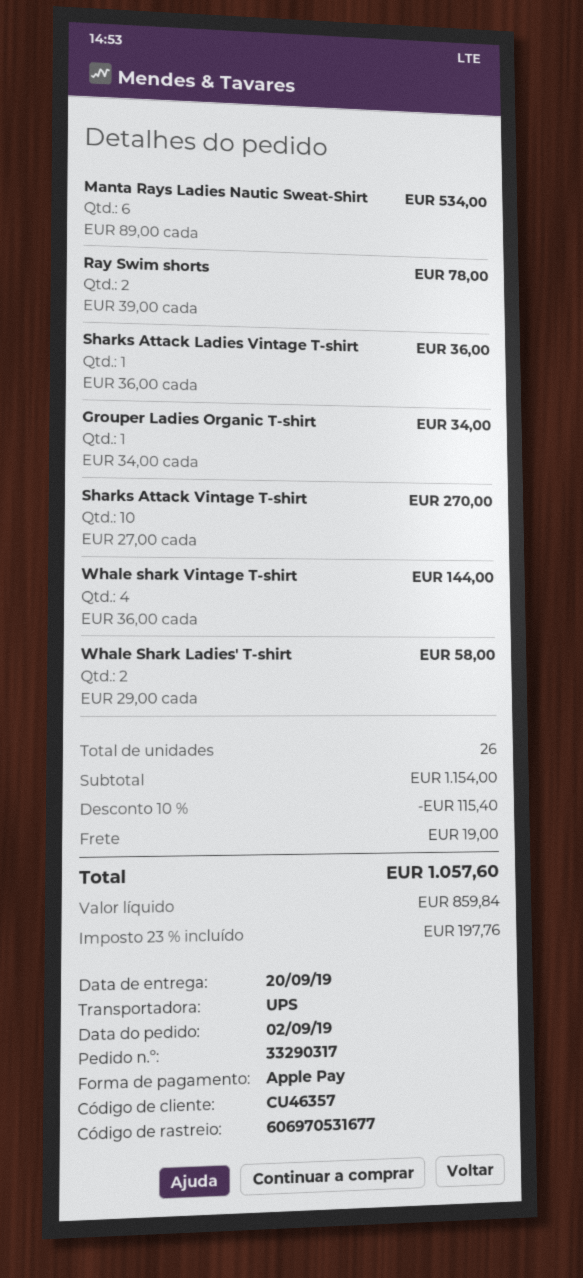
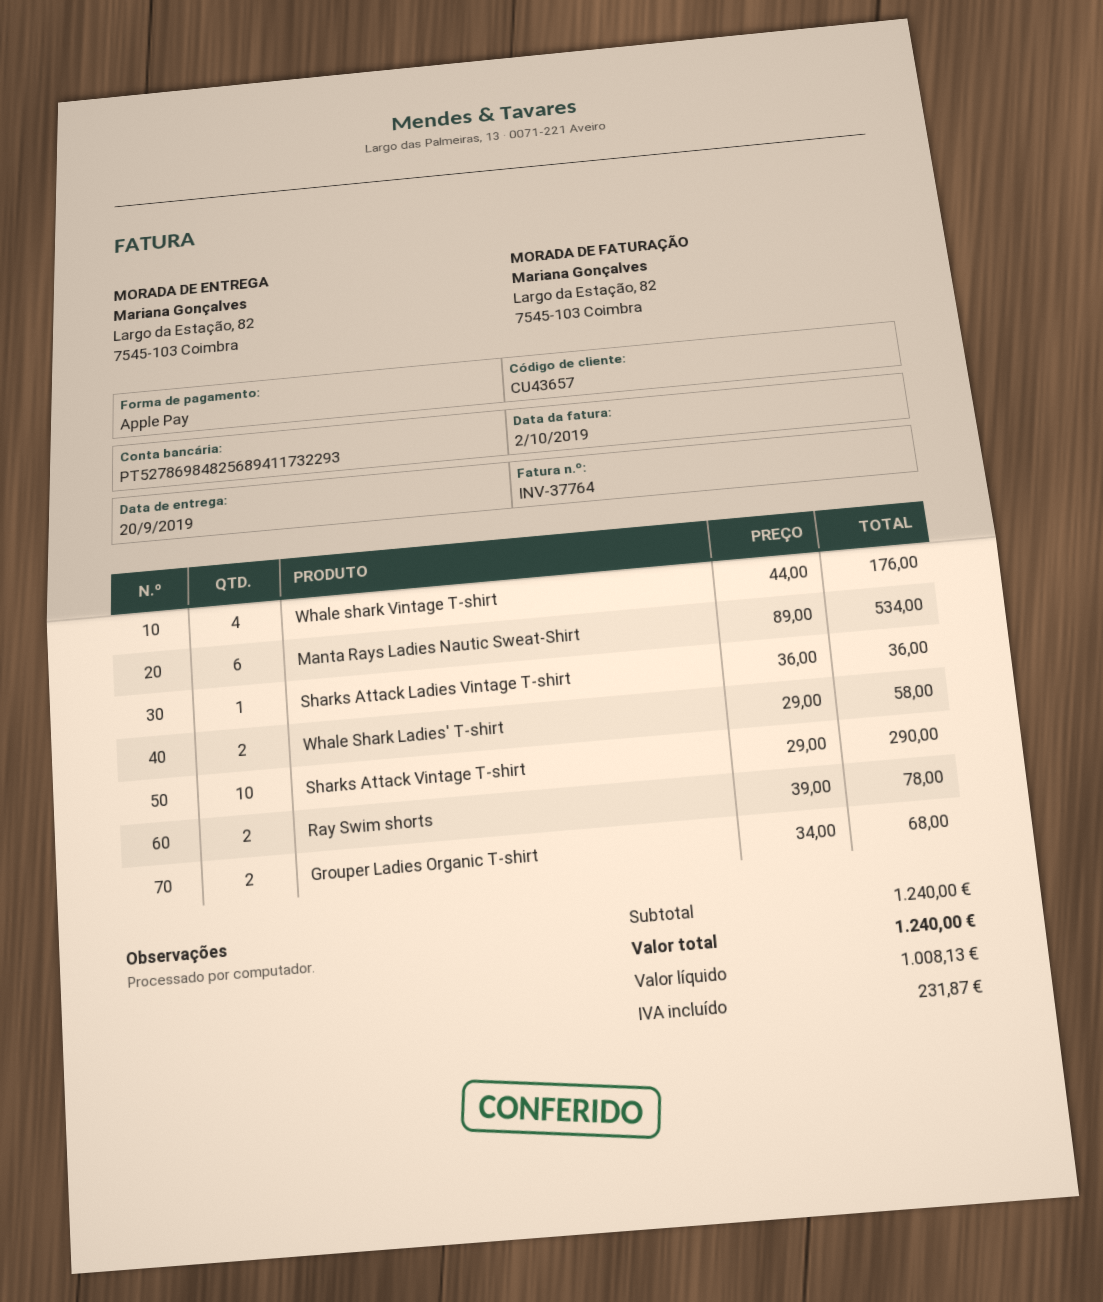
customer number: CU46357 -> CU43657
Grouper Ladies Organic T-shirt: 1 x 34.00 = 34.00 -> 2 x 34.00 = 68.00
Sharks Attack Vintage T-shirt: 10 x 27.00 = 270.00 -> 10 x 29.00 = 290.00
Whale shark Vintage T-shirt: 4 x 36.00 = 144.00 -> 4 x 44.00 = 176.00
subtotal: 1154.00 -> 1240.00
discount: 10% = 115.40 -> none
shipping: 19.00 -> none
net: 859.84 -> 1008.13
tax: 197.76 -> 231.87
total: 1057.60 -> 1240.00

